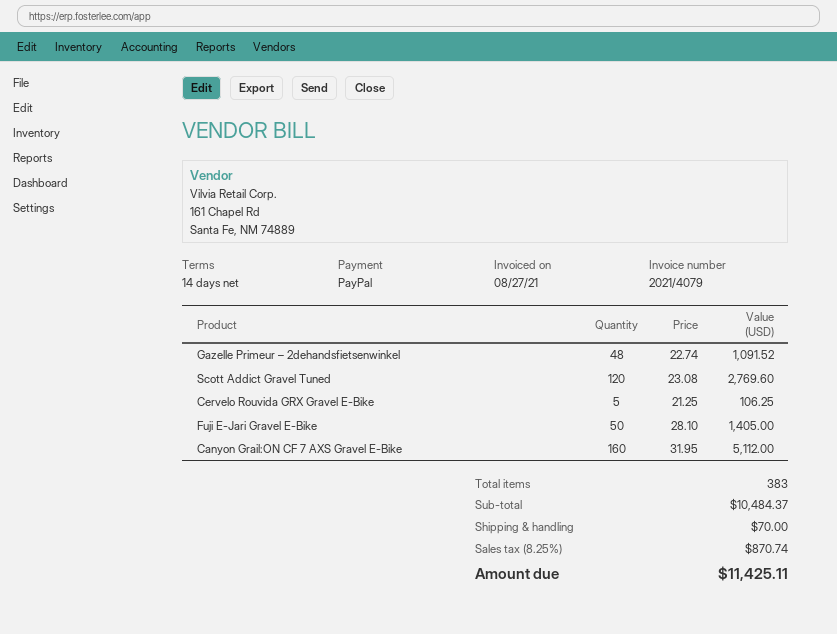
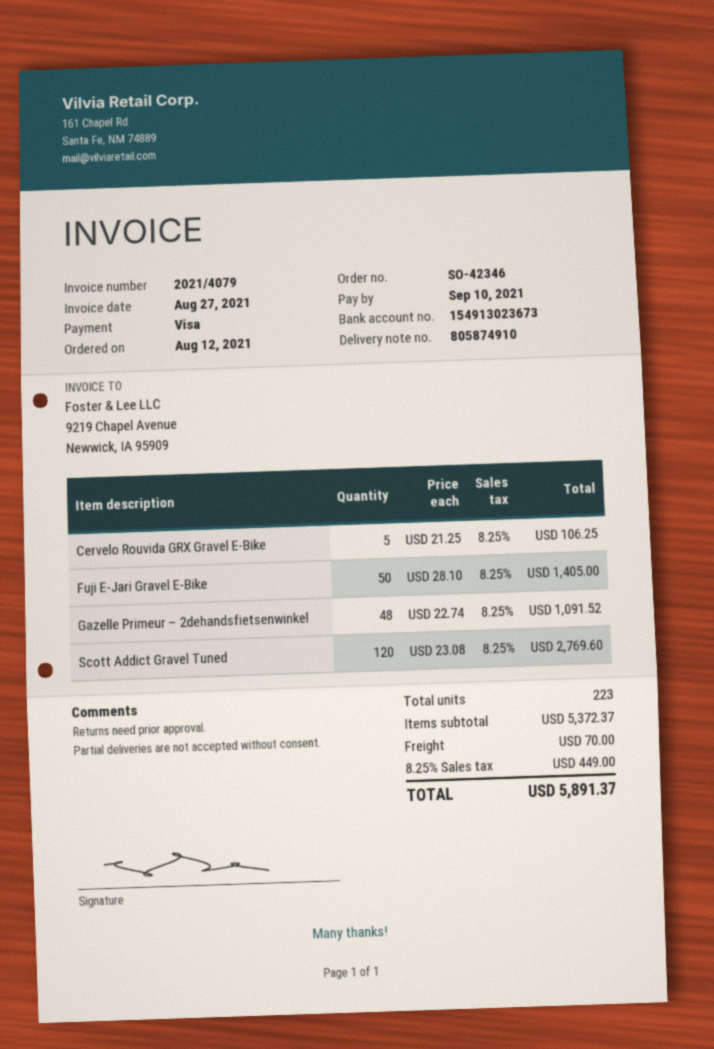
payment method: PayPal -> Visa
Canyon Grail:ON CF 7 AXS Gravel E-Bike: 160 x 31.95 = 5112.00 -> none
total quantity: 383 -> 223
subtotal: 10484.37 -> 5372.37
tax: 8.25% = 870.74 -> 8.25% = 449.00
total: 11425.11 -> 5891.37

